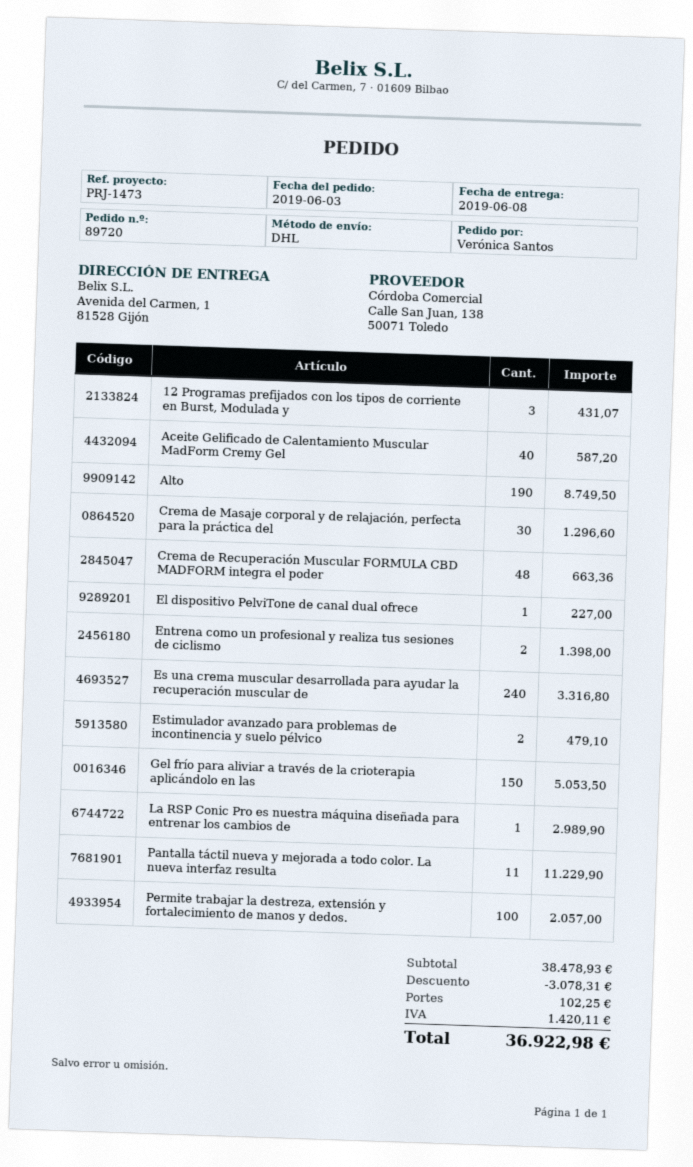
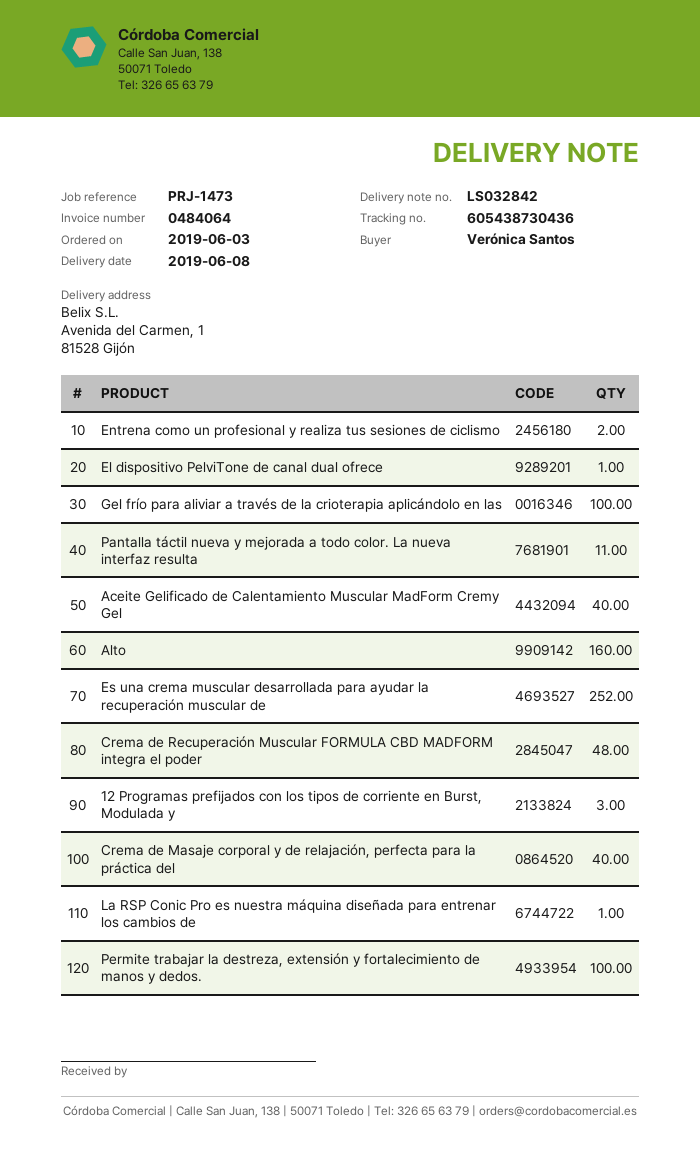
Alto: 190 -> 160
Crema de Masaje corporal y de relajación, perfecta para la práctica del: 30 -> 40
Es una crema muscular desarrollada para ayudar la recuperación muscular de: 240 -> 252
Estimulador avanzado para problemas de incontinencia y suelo pélvico: 2 -> none
Gel frío para aliviar a través de la crioterapia aplicándolo en las: 150 -> 100

